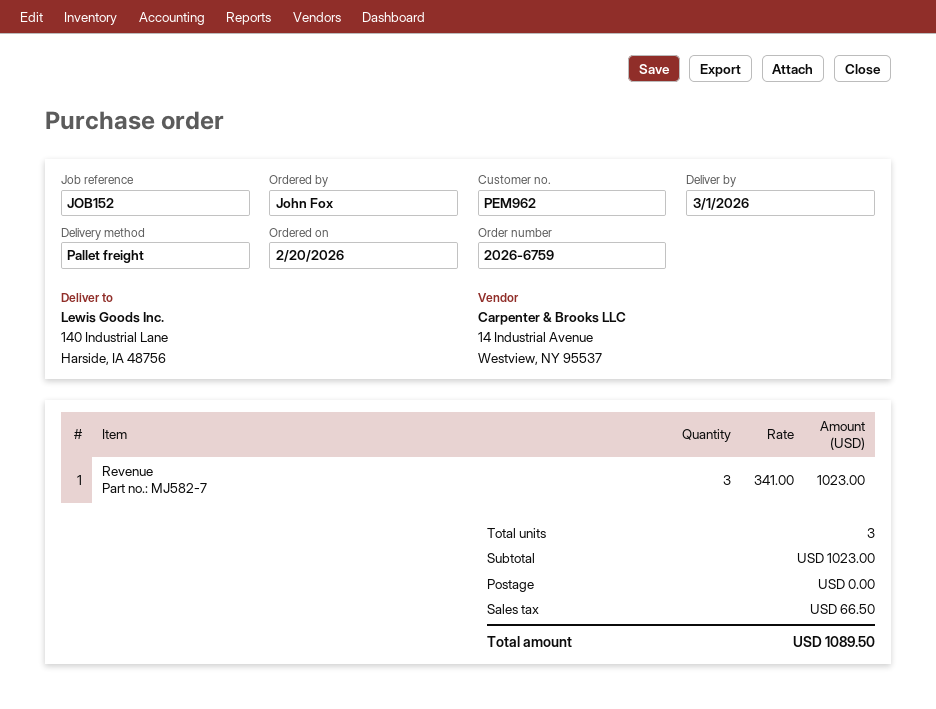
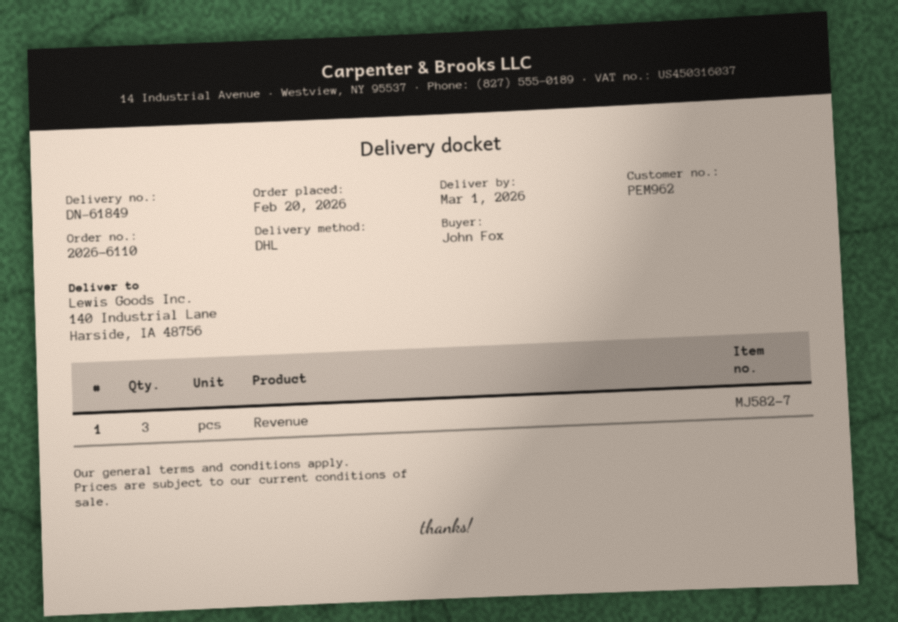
order number: 2026-6759 -> 2026-6110
shipping method: pallet freight -> DHL

